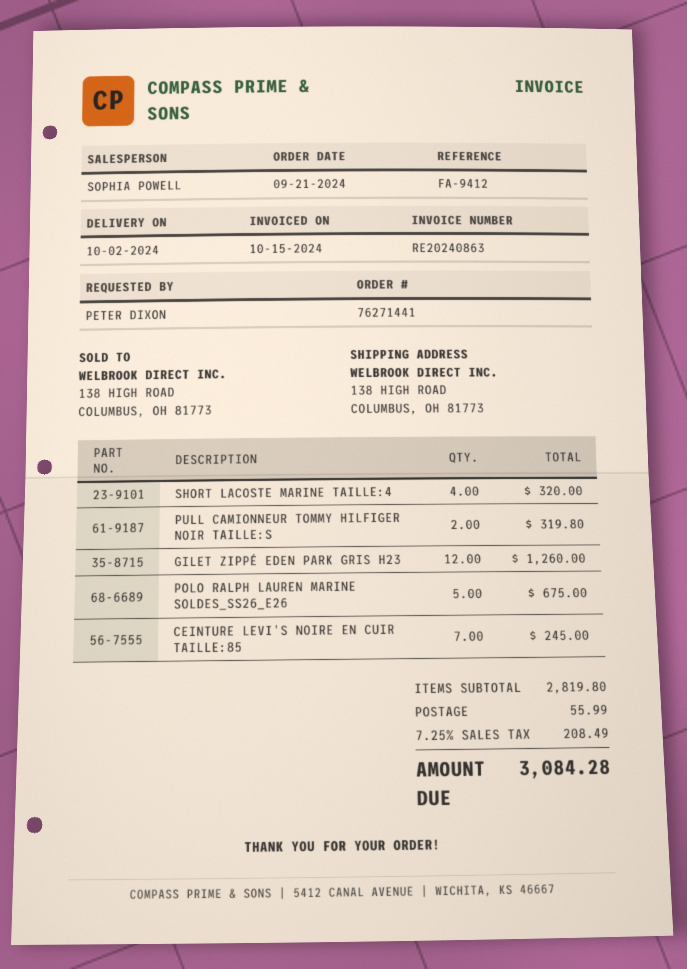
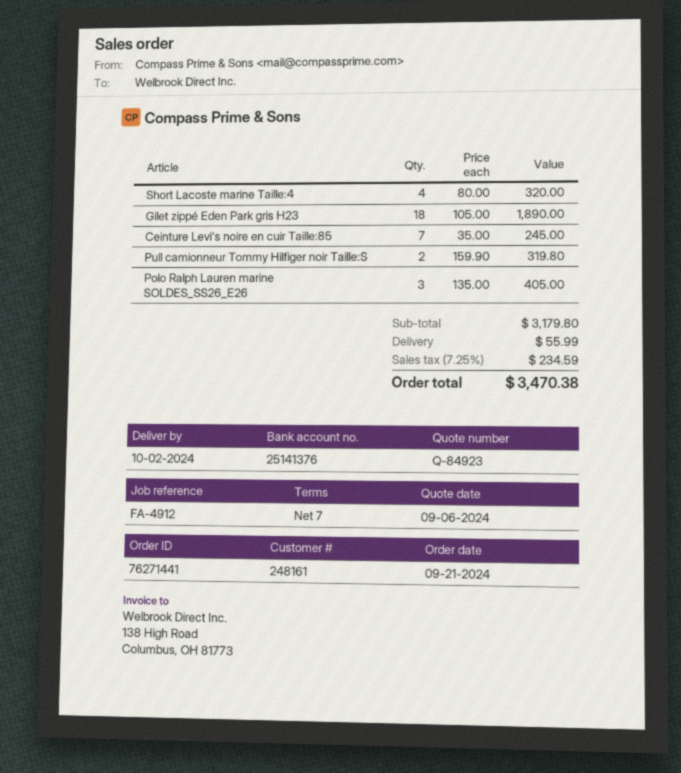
reference: FA-9412 -> FA-4912
GILET ZIPPÉ EDEN PARK GRIS H23: 12 for 1260.00 -> 18 for 1890.00
POLO RALPH LAUREN MARINE SOLDES_SS26_E26: 5 for 675.00 -> 3 for 405.00
subtotal: 2819.80 -> 3179.80
tax: 7.25% = 208.49 -> 7.25% = 234.59
total: 3084.28 -> 3470.38

